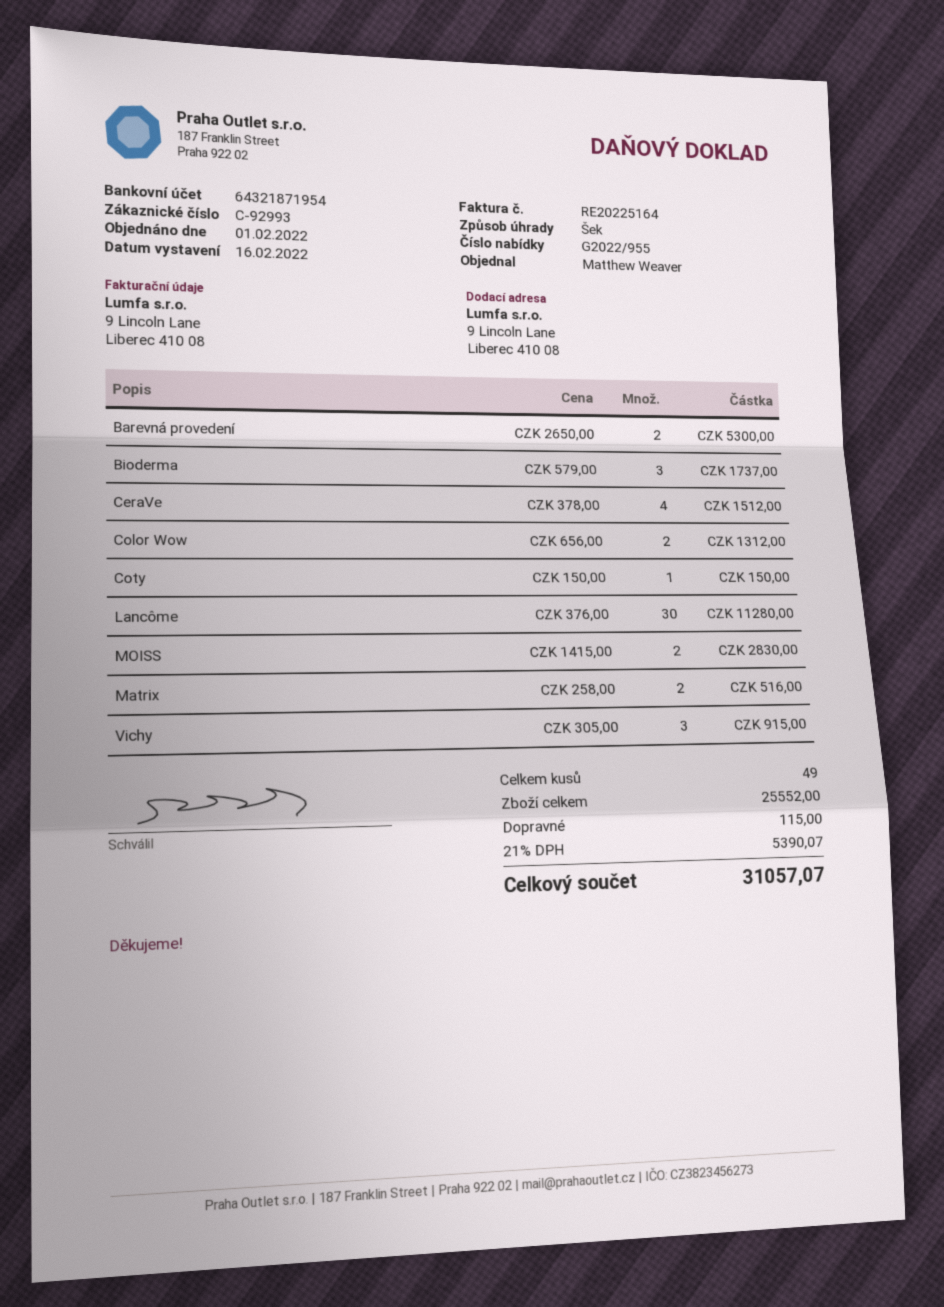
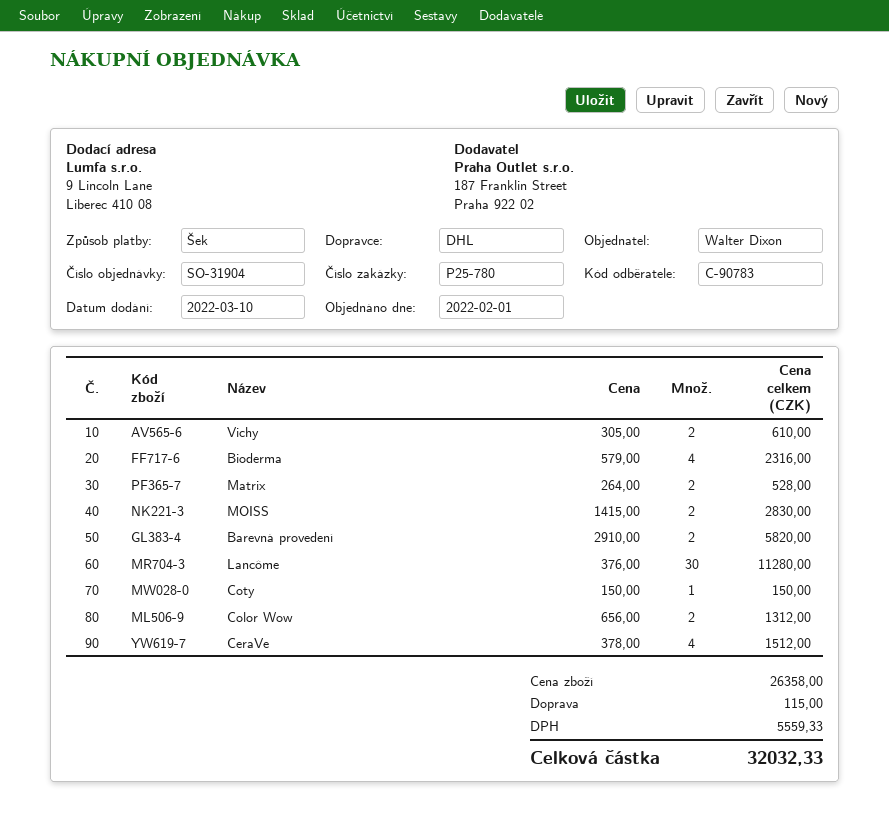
customer number: C-92993 -> C-90783
ordered by: Matthew Weaver -> Walter Dixon
Barevná provedení: 2 x 2650.00 = 5300.00 -> 2 x 2910.00 = 5820.00
Bioderma: 3 x 579.00 = 1737.00 -> 4 x 579.00 = 2316.00
Matrix: 2 x 258.00 = 516.00 -> 2 x 264.00 = 528.00
Vichy: 3 x 305.00 = 915.00 -> 2 x 305.00 = 610.00
subtotal: 25552.00 -> 26358.00
tax: 5390.07 -> 5559.33
total: 31057.07 -> 32032.33

